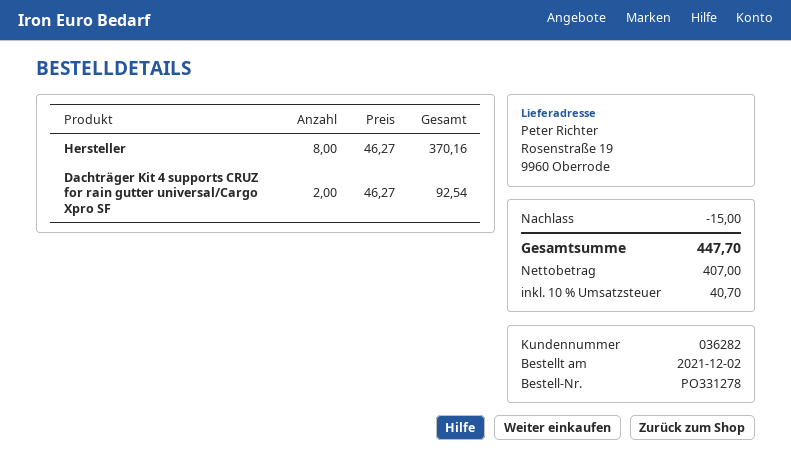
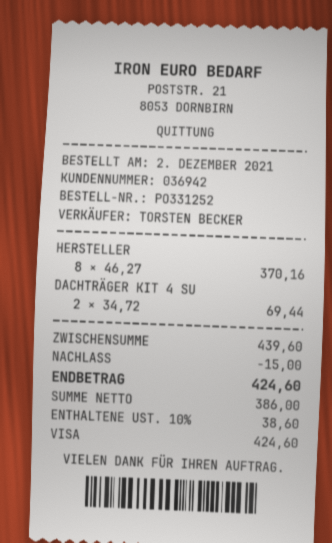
order number: PO331278 -> PO331252
customer number: 036282 -> 036942
Dachträger Kit 4 supports CRUZ for rain gutter universal/Cargo Xpro SF: 2 x 46.27 = 92.54 -> 2 x 34.72 = 69.44
net: 407.00 -> 386.00
tax: 10% = 40.70 -> 10% = 38.60
total: 447.70 -> 424.60

